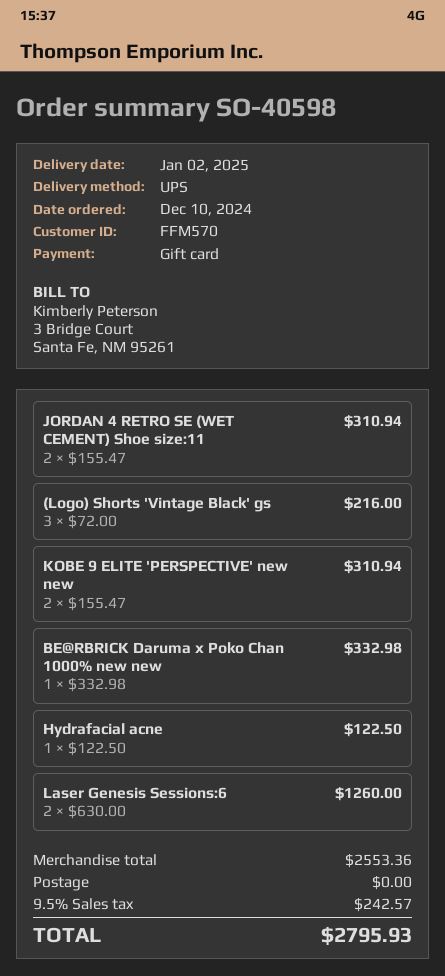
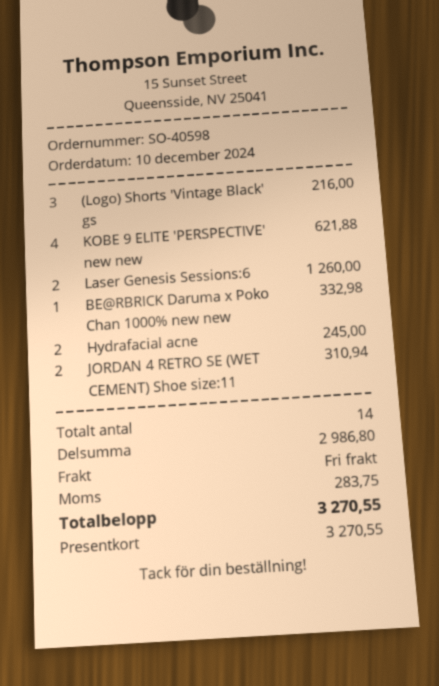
KOBE 9 ELITE 'PERSPECTIVE' new new: 2 for 310.94 -> 4 for 621.88
Hydrafacial acne: 1 for 122.50 -> 2 for 245.00
subtotal: 2553.36 -> 2986.80
tax: 242.57 -> 283.75
total: 2795.93 -> 3270.55

